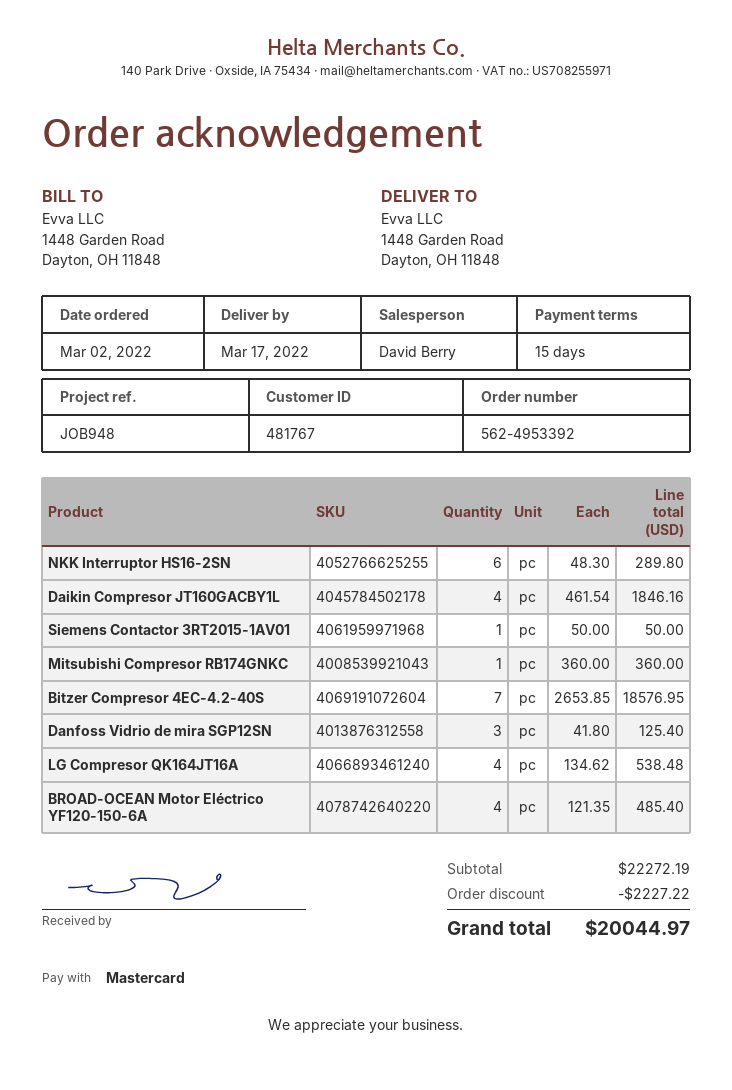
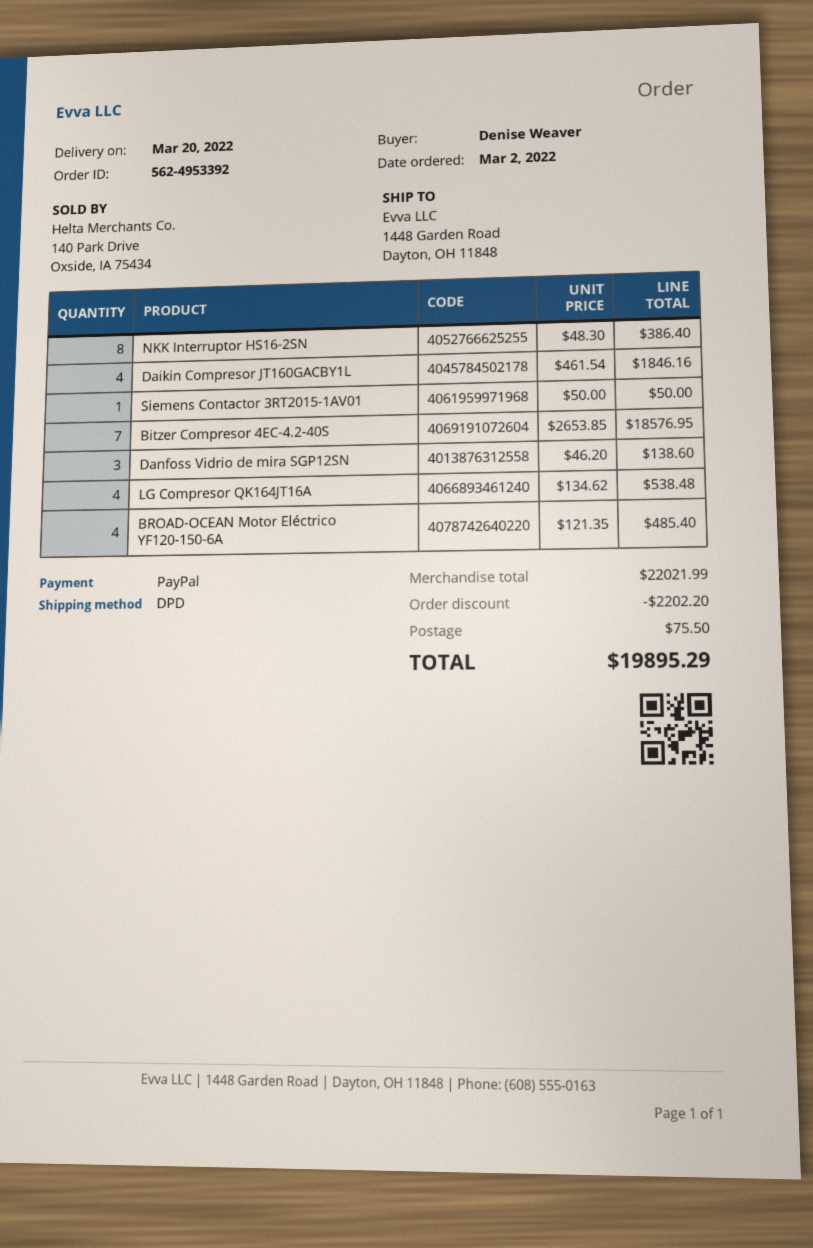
delivery date: 2022-03-17 -> 2022-03-20
payment method: Mastercard -> PayPal
NKK Interruptor HS16-2SN: 6 x 48.30 = 289.80 -> 8 x 48.30 = 386.40
Mitsubishi Compresor RB174GNKC: 1 x 360.00 = 360.00 -> none
Danfoss Vidrio de mira SGP12SN: 3 x 41.80 = 125.40 -> 3 x 46.20 = 138.60
subtotal: 22272.19 -> 22021.99
discount: 2227.22 -> 2202.20
shipping: none -> 75.50
total: 20044.97 -> 19895.29

